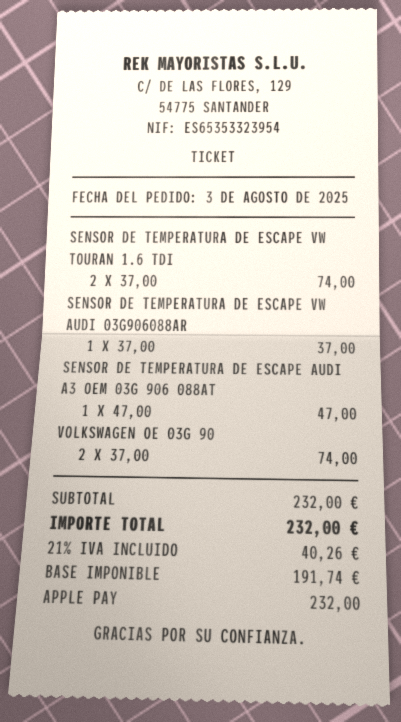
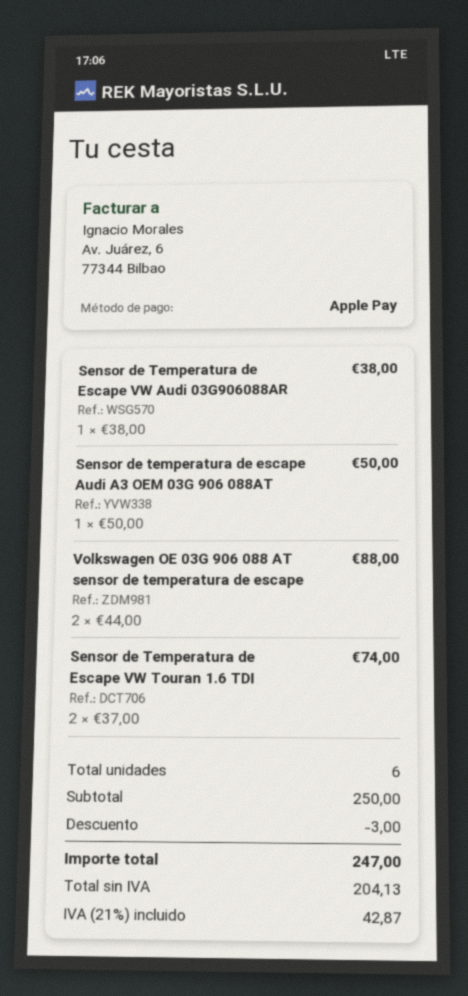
SENSOR DE TEMPERATURA DE ESCAPE VW AUDI 03G906088AR: 1 x 37.00 = 37.00 -> 1 x 38.00 = 38.00
SENSOR DE TEMPERATURA DE ESCAPE AUDI A3 OEM 03G 906 088AT: 1 x 47.00 = 47.00 -> 1 x 50.00 = 50.00
VOLKSWAGEN OE 03G 90: 2 x 37.00 = 74.00 -> 2 x 44.00 = 88.00
subtotal: 232.00 -> 250.00
discount: none -> 3.00
net: 191.74 -> 204.13
tax: 21% = 40.26 -> 21% = 42.87
total: 232.00 -> 247.00

